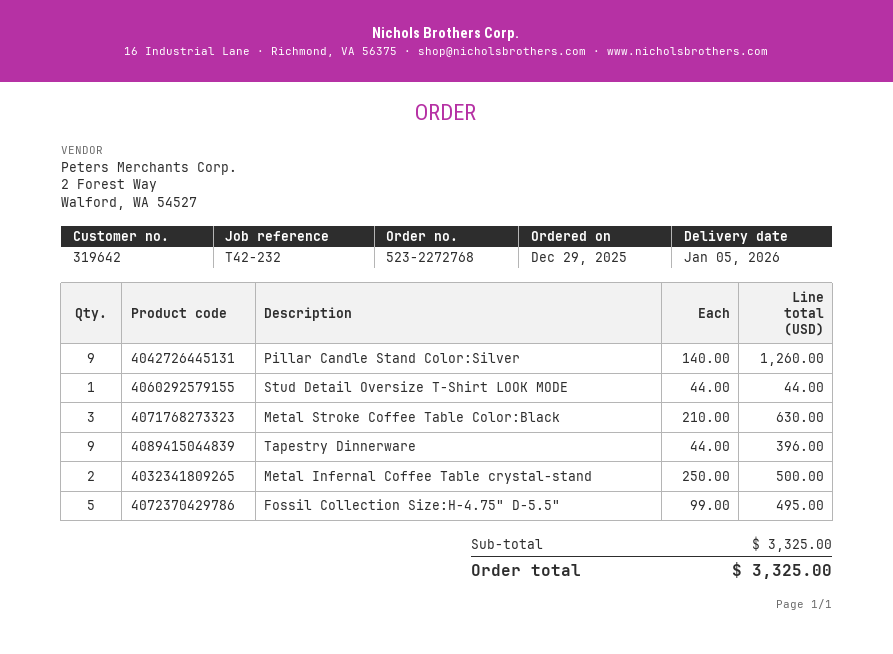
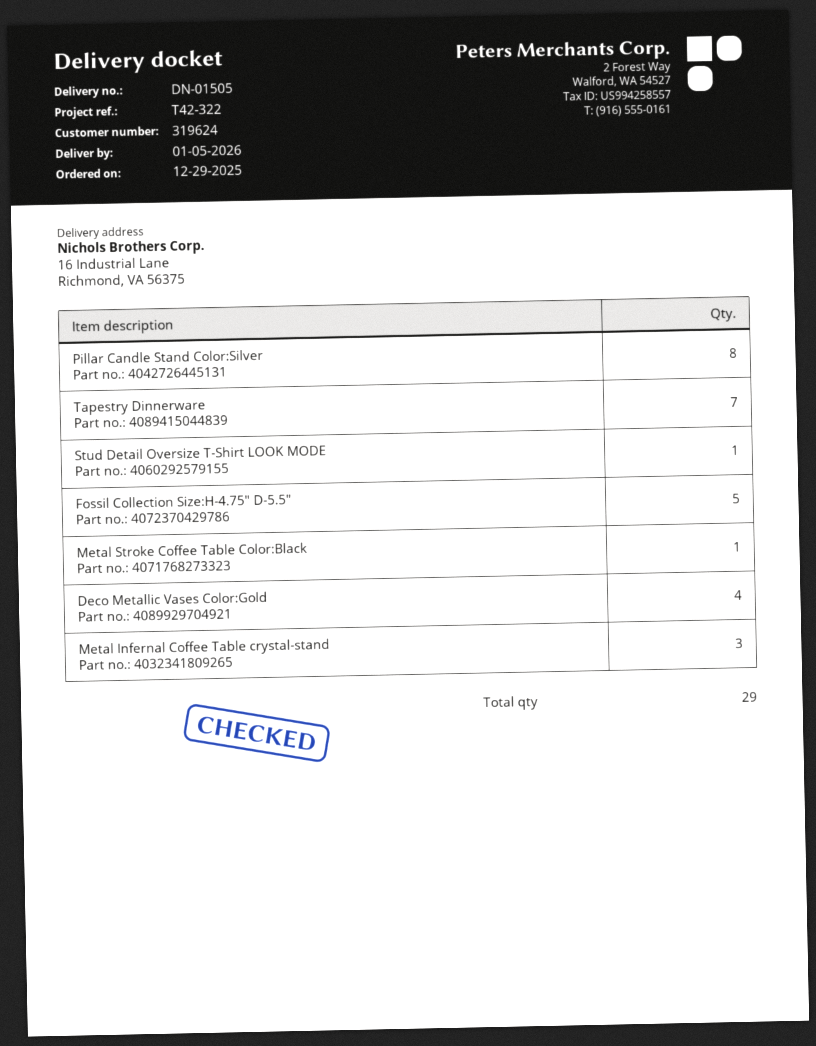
customer number: 319642 -> 319624
reference: T42-232 -> T42-322
Pillar Candle Stand Color:Silver: 9 -> 8
Metal Stroke Coffee Table Color:Black: 3 -> 1
Tapestry Dinnerware: 9 -> 7
Metal Infernal Coffee Table crystal-stand: 2 -> 3
Deco Metallic Vases Color:Gold: none -> 4

